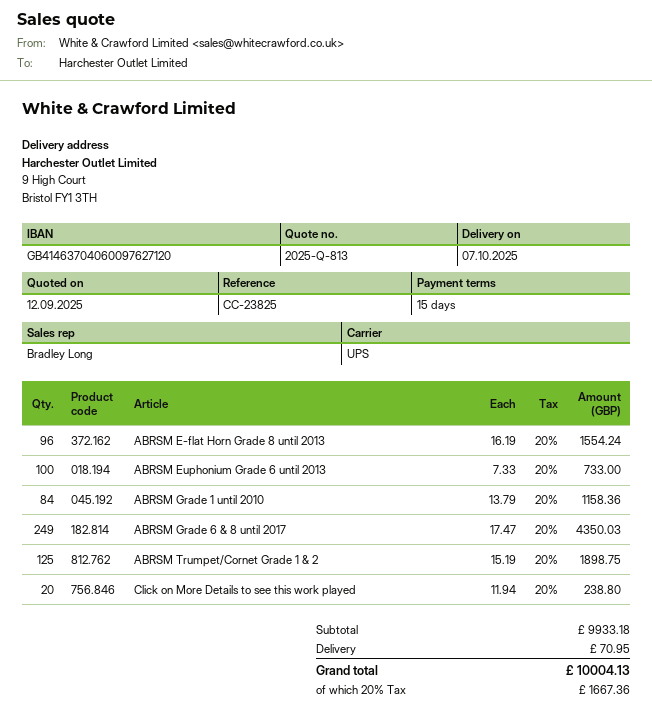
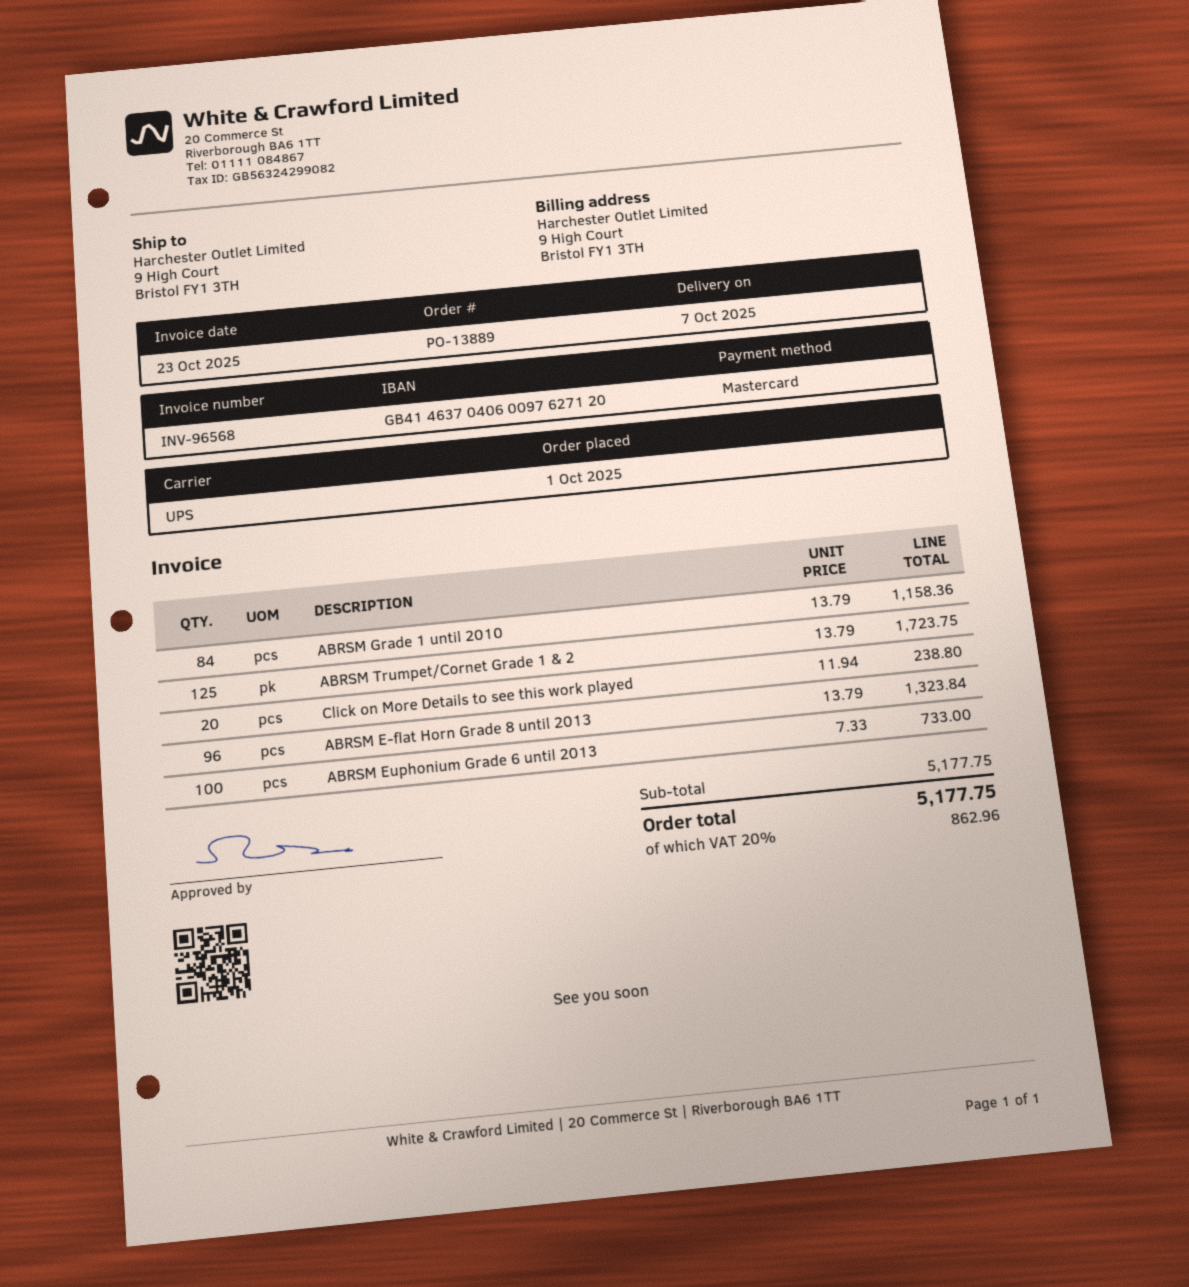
ABRSM E-flat Horn Grade 8 until 2013: 96 x 16.19 = 1554.24 -> 96 x 13.79 = 1323.84
ABRSM Grade 6 & 8 until 2017: 249 x 17.47 = 4350.03 -> none
ABRSM Trumpet/Cornet Grade 1 & 2: 125 x 15.19 = 1898.75 -> 125 x 13.79 = 1723.75
subtotal: 9933.18 -> 5177.75
shipping: 70.95 -> none
tax: 20% = 1667.36 -> 20% = 862.96
total: 10004.13 -> 5177.75

